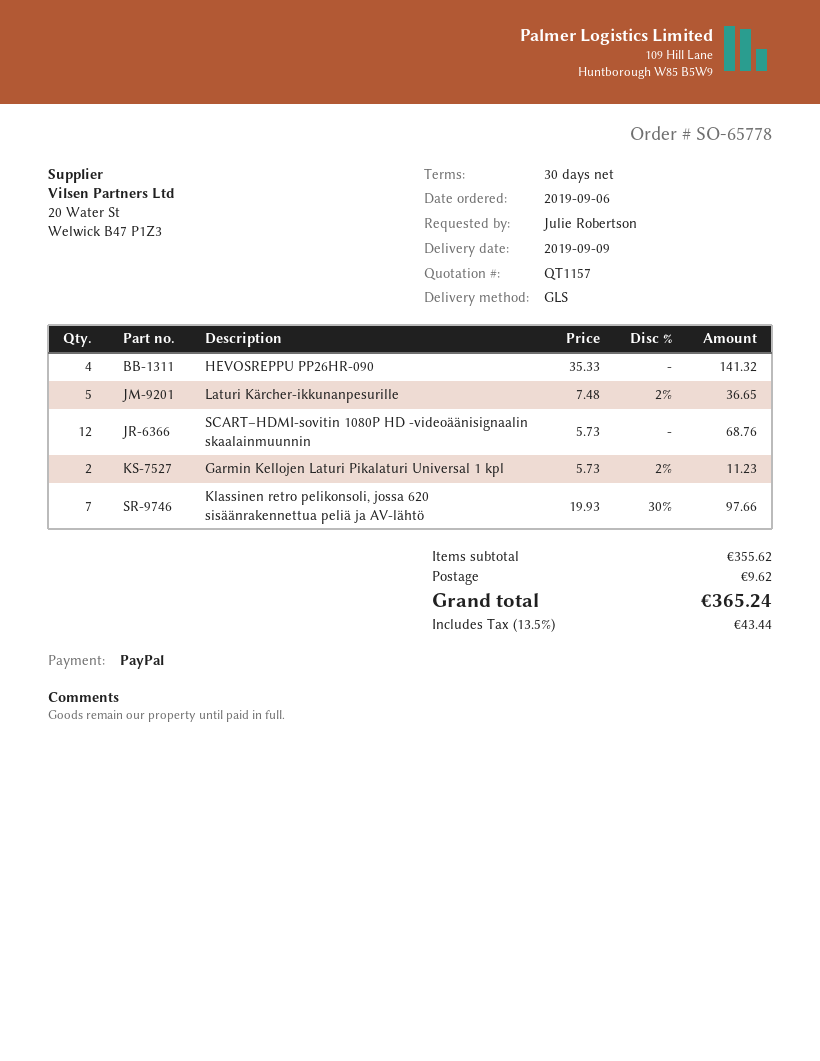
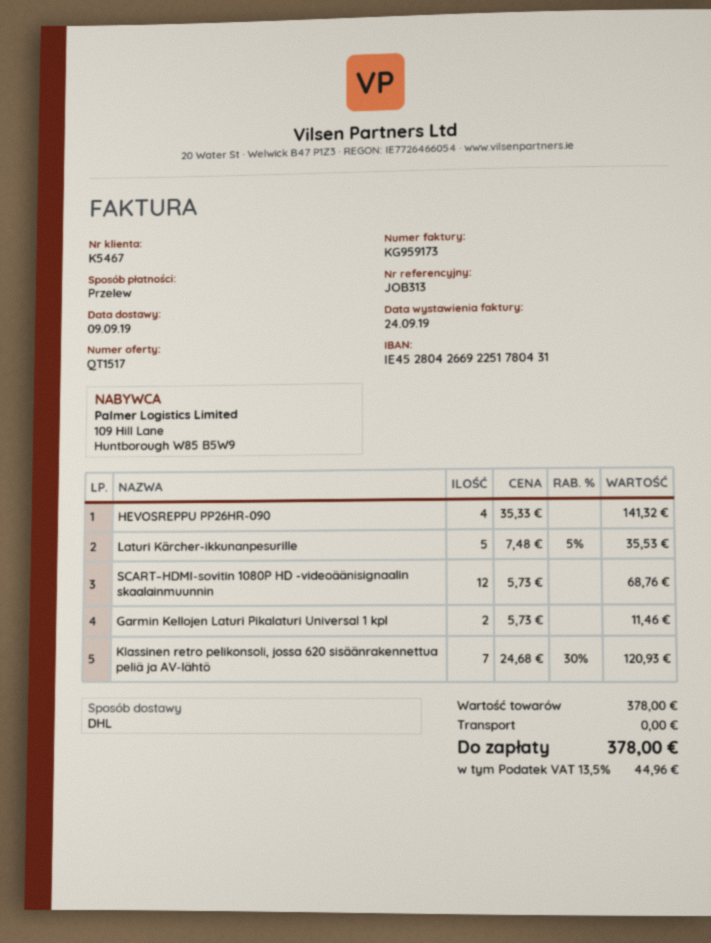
quote number: QT1157 -> QT1517
payment method: PayPal -> bank transfer
shipping method: GLS -> DHL
Laturi Kärcher-ikkunanpesurille: 5 x 7.48 - 2% = 36.65 -> 5 x 7.48 - 5% = 35.53
Garmin Kellojen Laturi Pikalaturi Universal 1 kpl: 2 x 5.73 - 2% = 11.23 -> 2 x 5.73 = 11.46
Klassinen retro pelikonsoli, jossa 620 sisäänrakennettua peliä ja AV-lähtö: 7 x 19.93 - 30% = 97.66 -> 7 x 24.68 - 30% = 120.93
subtotal: 355.62 -> 378.00
shipping: 9.62 -> 0.00
tax: 13.5% = 43.44 -> 13.5% = 44.96
total: 365.24 -> 378.00

